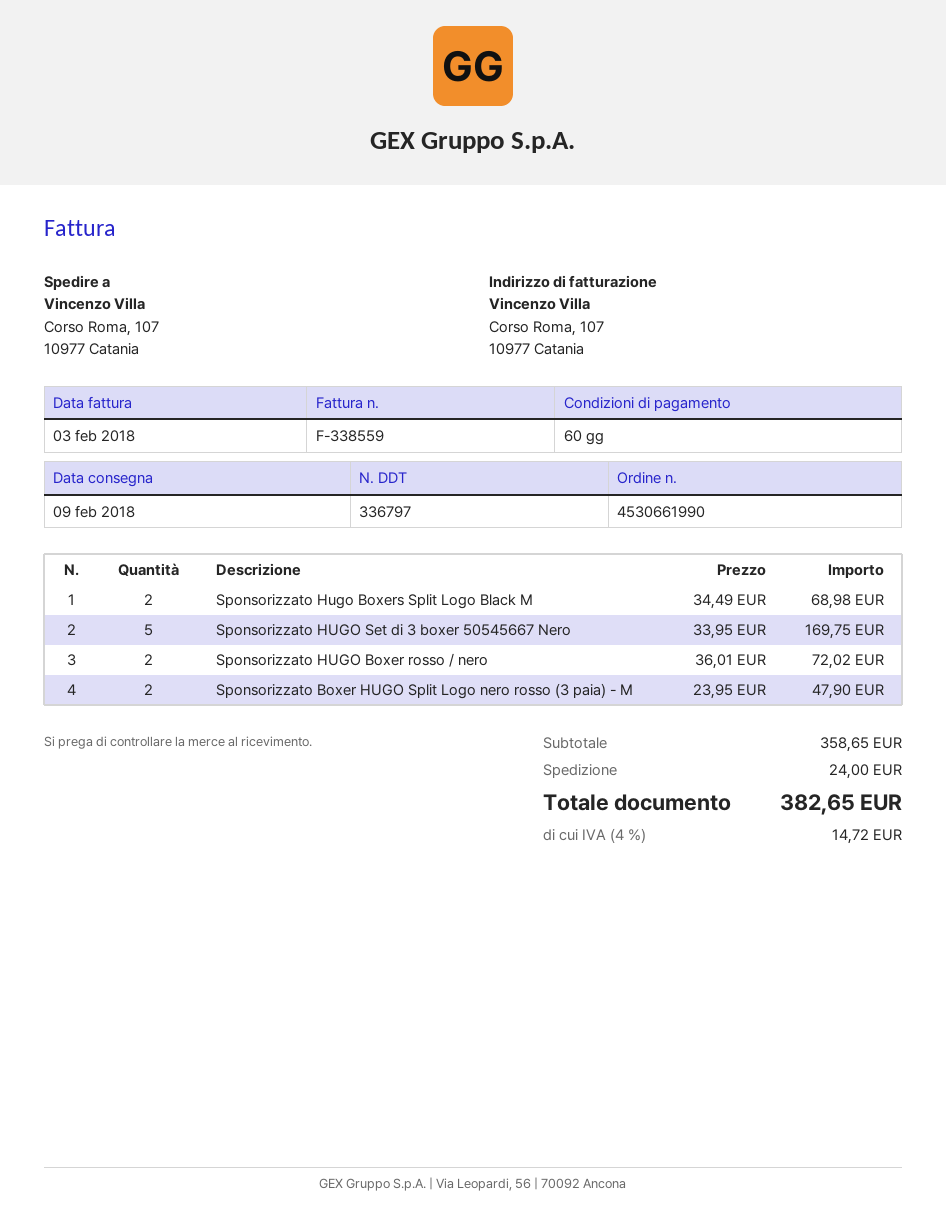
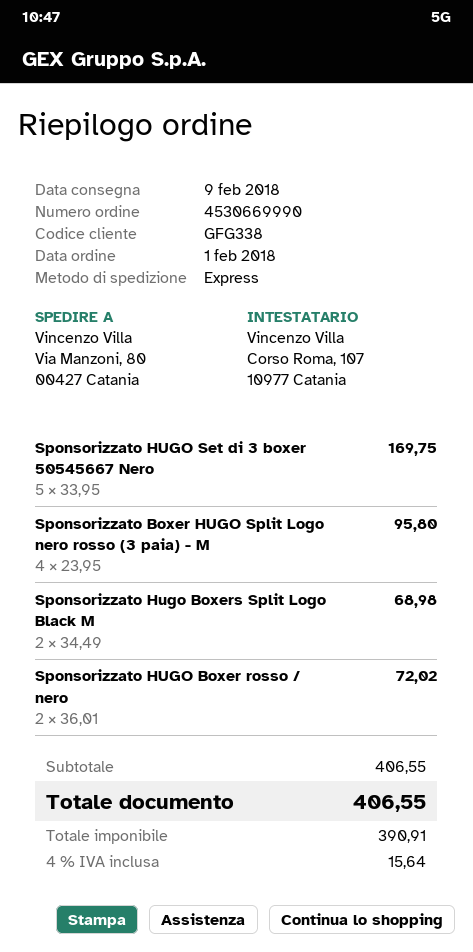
order number: 4530661990 -> 4530669990
ship to: Corso Roma, 107, 10977 Catania -> Via Manzoni, 80, 00427 Catania
Sponsorizzato Boxer HUGO Split Logo nero rosso (3 paia) - M: 2 x 23.95 = 47.90 -> 4 x 23.95 = 95.80
subtotal: 358.65 -> 406.55
shipping: 24.00 -> none
tax: 4% = 14.72 -> 4% = 15.64
total: 382.65 -> 406.55

